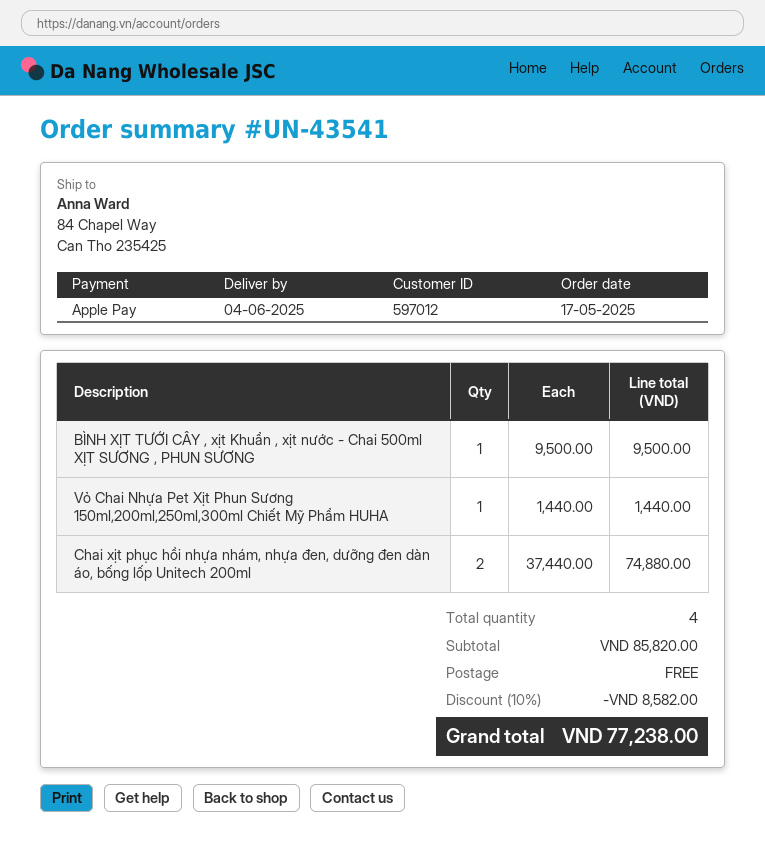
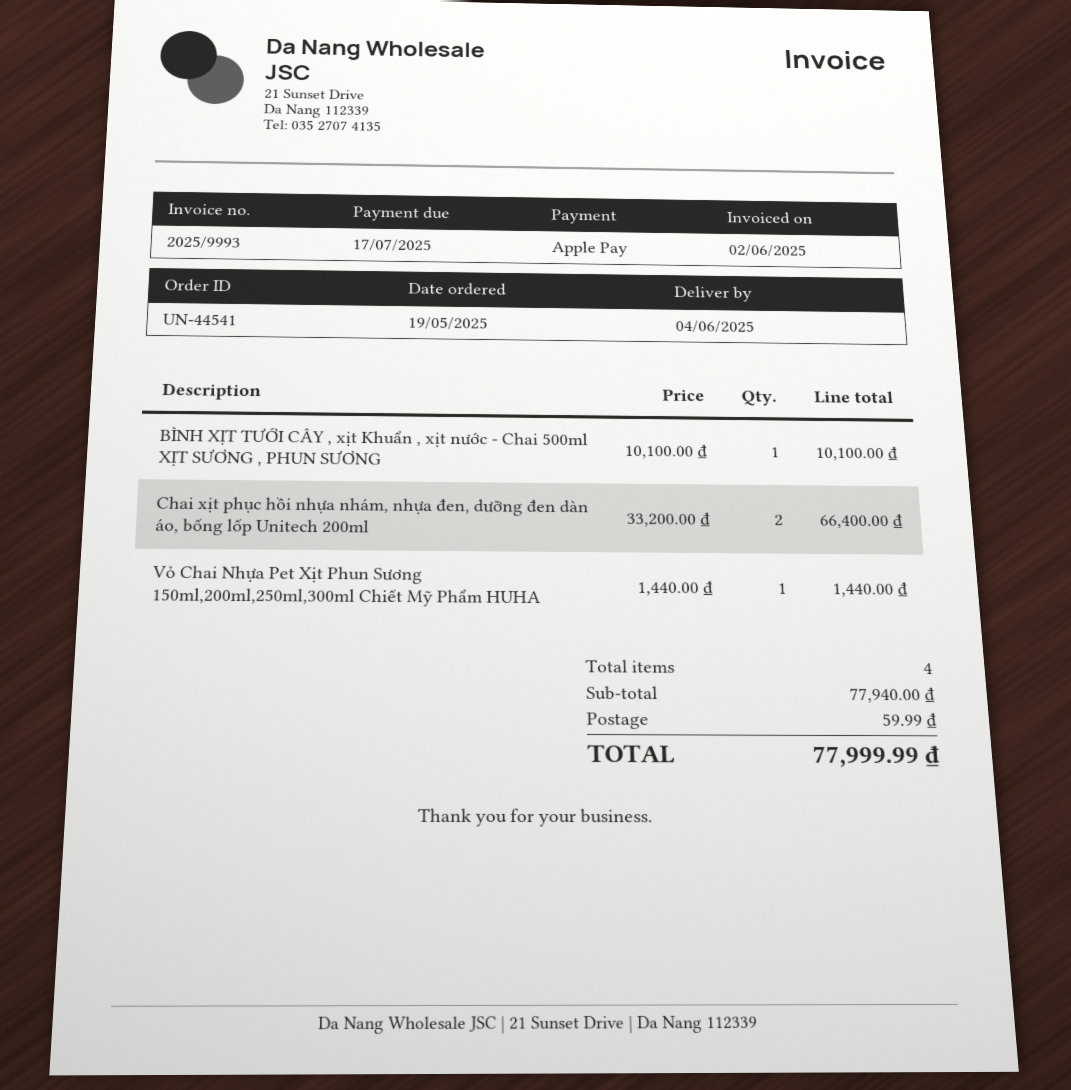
order number: UN-43541 -> UN-44541
order date: 2025-05-17 -> 2025-05-19
BÌNH XỊT TƯỚI CÂY , xịt Khuẩn , xịt nước - Chai 500ml XỊT SƯƠNG , PHUN SƯƠNG: 1 x 9500.00 = 9500.00 -> 1 x 10100.00 = 10100.00
Chai xịt phục hồi nhựa nhám, nhựa đen, dưỡng đen dàn áo, bống lốp Unitech 200ml: 2 x 37440.00 = 74880.00 -> 2 x 33200.00 = 66400.00
subtotal: 85820.00 -> 77940.00
discount: 10% = 8582.00 -> none
shipping: 0.00 -> 59.99
total: 77238.00 -> 77999.99

